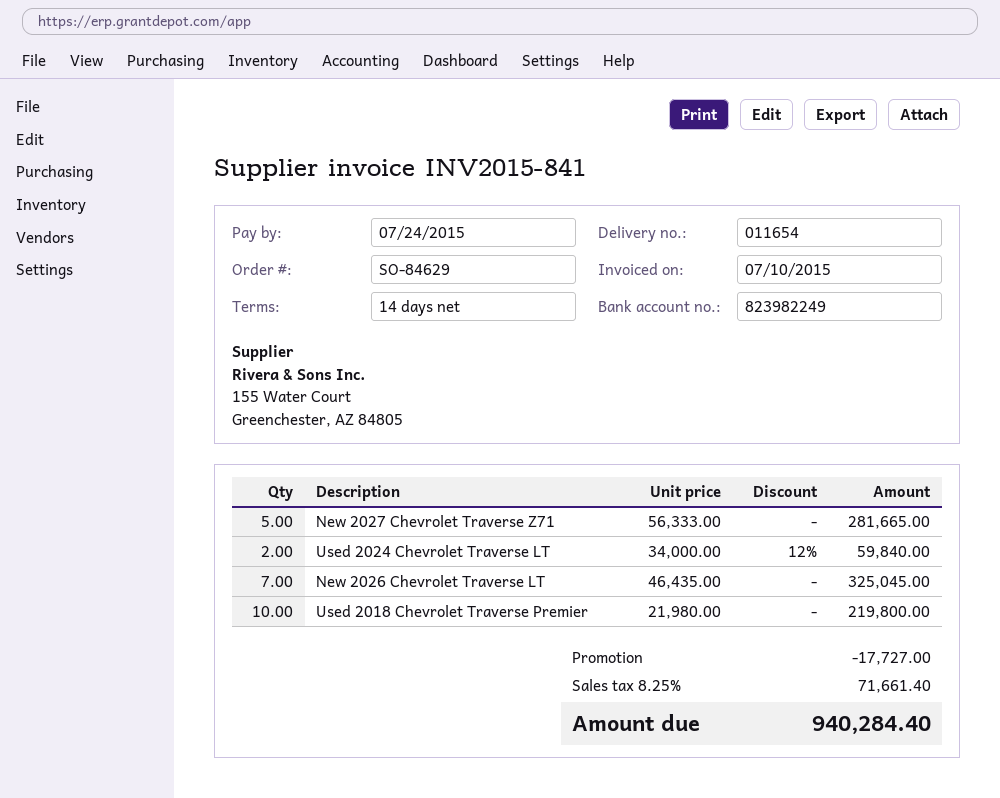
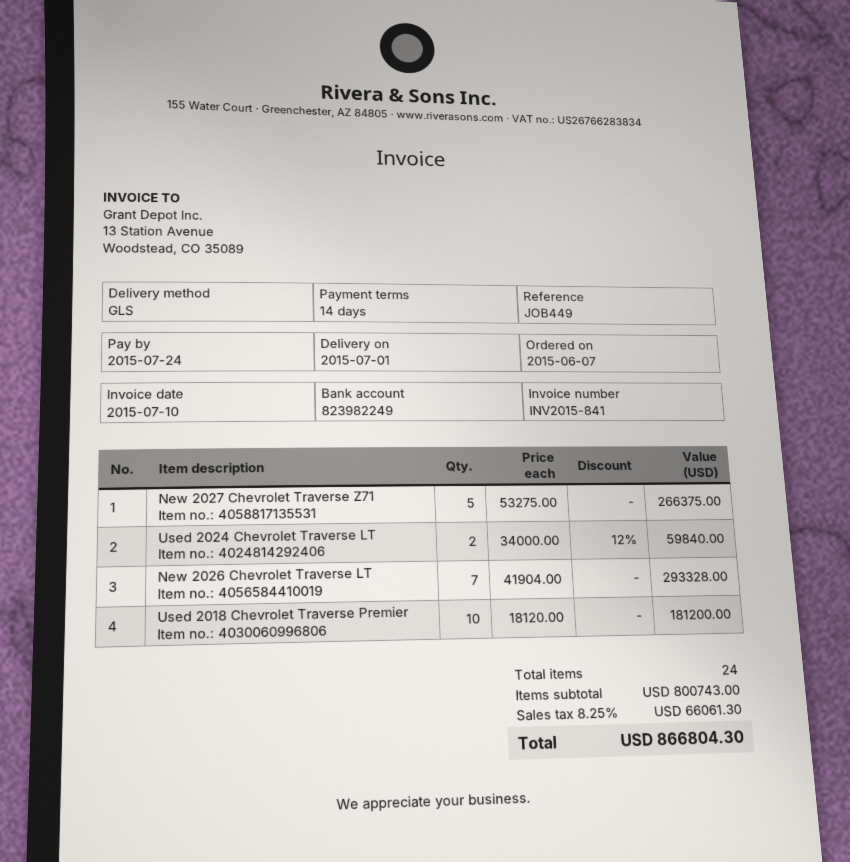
New 2027 Chevrolet Traverse Z71: 5 x 56333.00 = 281665.00 -> 5 x 53275.00 = 266375.00
New 2026 Chevrolet Traverse LT: 7 x 46435.00 = 325045.00 -> 7 x 41904.00 = 293328.00
Used 2018 Chevrolet Traverse Premier: 10 x 21980.00 = 219800.00 -> 10 x 18120.00 = 181200.00
discount: 17727.00 -> none
tax: 8.25% = 71661.40 -> 8.25% = 66061.30
total: 940284.40 -> 866804.30

